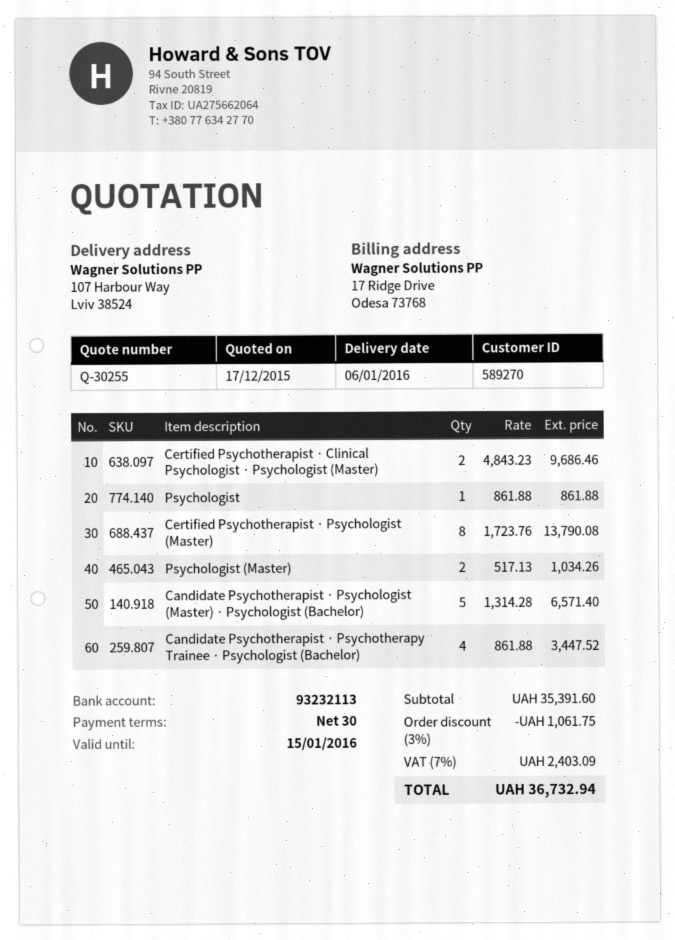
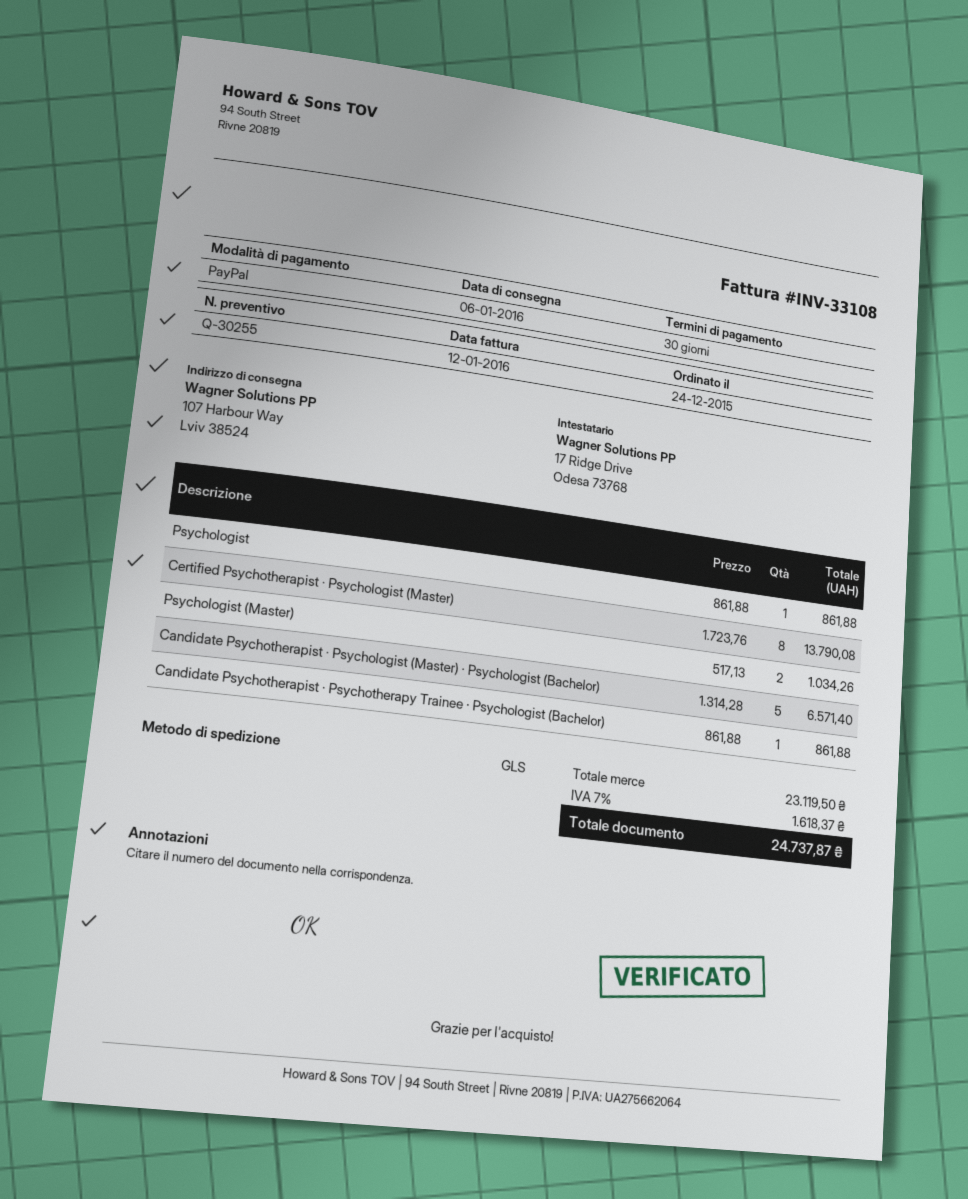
Certified Psychotherapist · Clinical Psychologist · Psychologist (Master): 2 x 4843.23 = 9686.46 -> none
Candidate Psychotherapist · Psychotherapy Trainee · Psychologist (Bachelor): 4 x 861.88 = 3447.52 -> 1 x 861.88 = 861.88
subtotal: 35391.60 -> 23119.50
discount: 3% = 1061.75 -> none
tax: 7% = 2403.09 -> 7% = 1618.37
total: 36732.94 -> 24737.87

